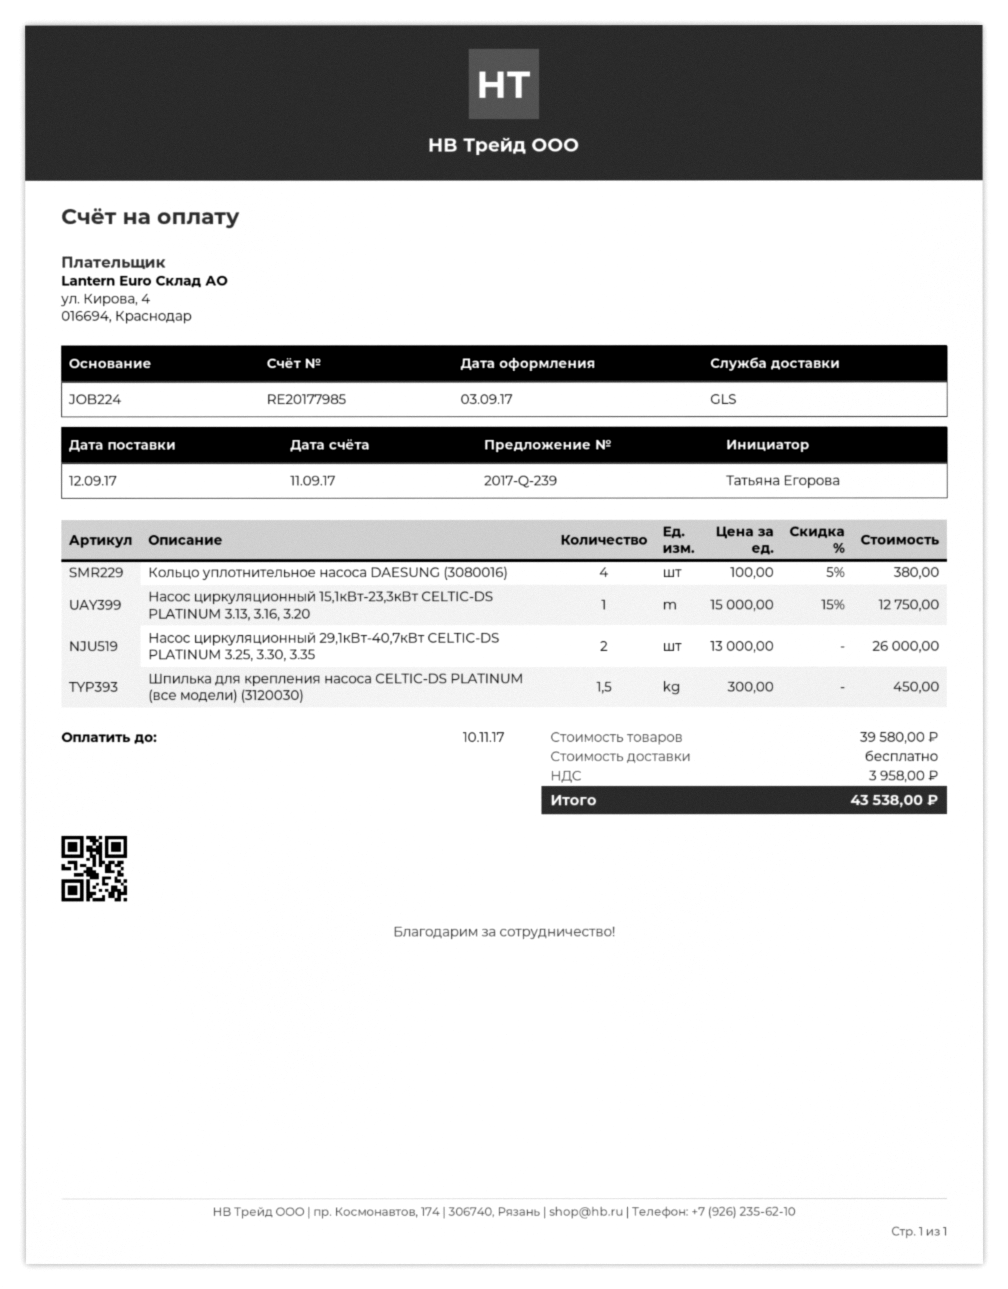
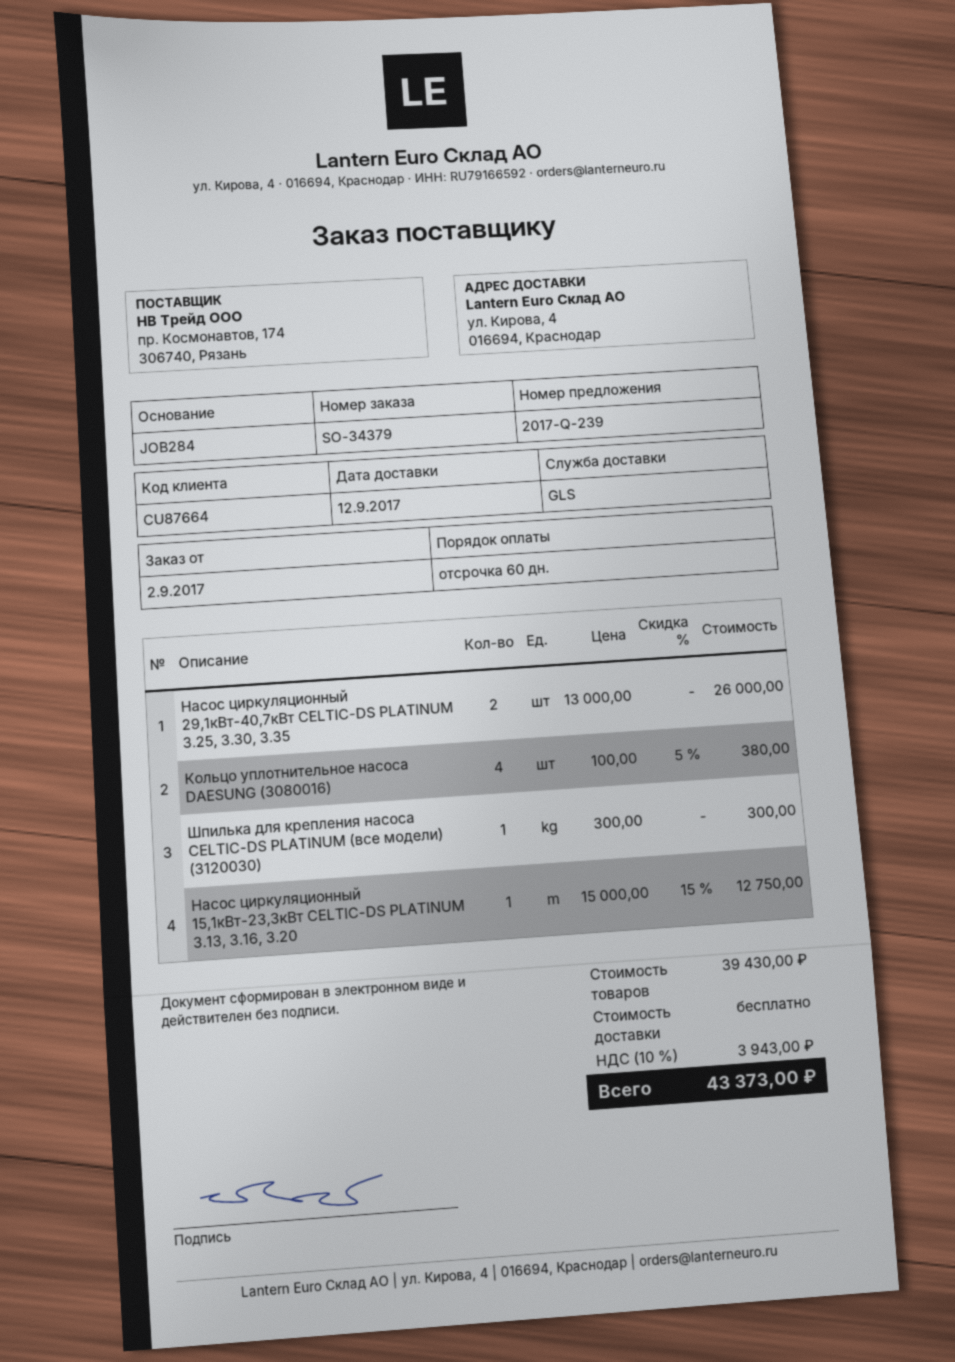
order date: 2017-09-03 -> 2017-09-02
reference: JOB224 -> JOB284
Шпилька для крепления насоса CELTIC-DS PLATINUM (все модели) (3120030): 1.5 x 300.00 = 450.00 -> 1 x 300.00 = 300.00
subtotal: 39580.00 -> 39430.00
tax: 3958.00 -> 3943.00
total: 43538.00 -> 43373.00

